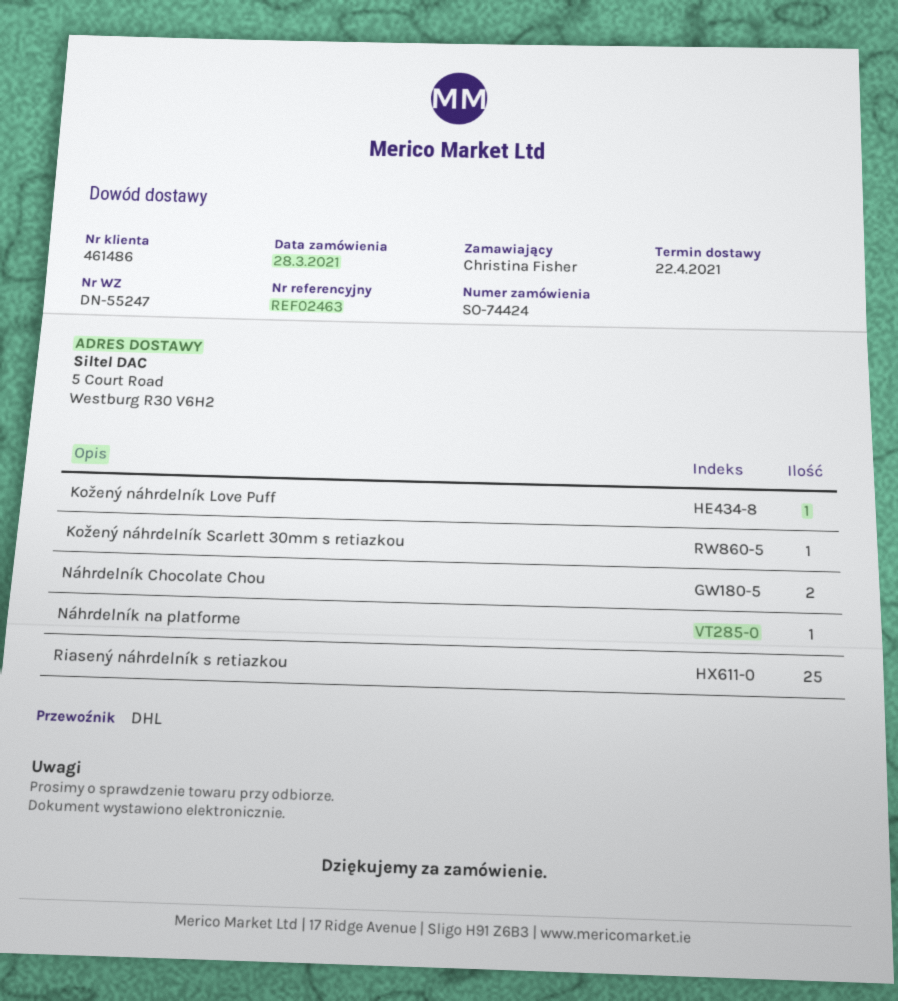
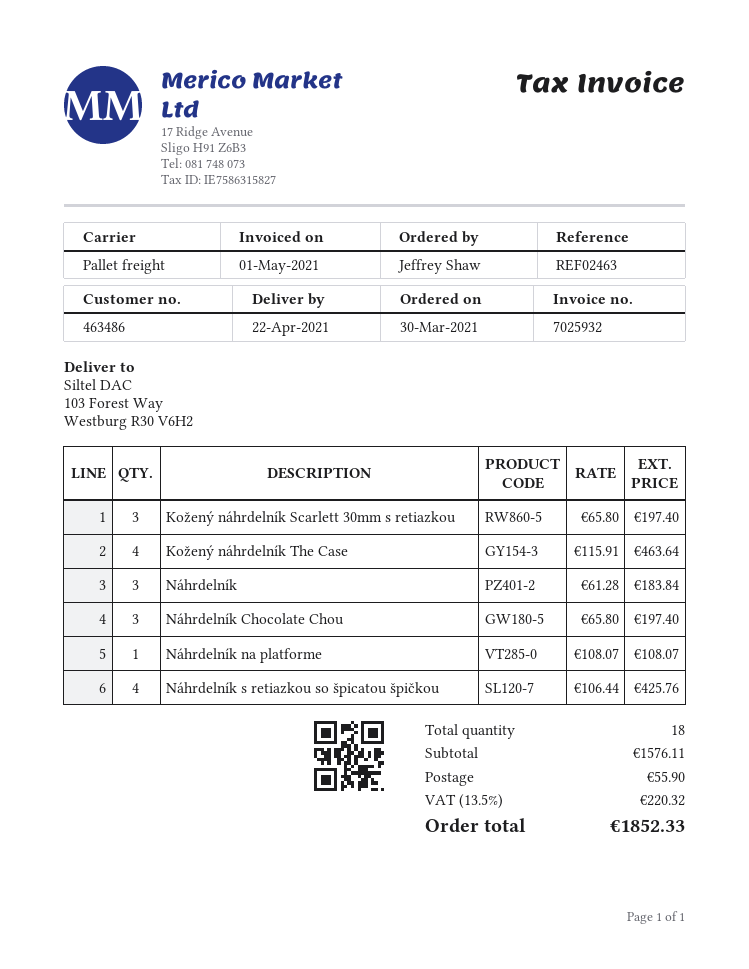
order date: 2021-03-28 -> 2021-03-30
customer number: 461486 -> 463486
ordered by: Christina Fisher -> Jeffrey Shaw
shipping method: DHL -> pallet freight
ship to: 5 Court Road, Westburg R30 V6H2 -> 103 Forest Way, Westburg R30 V6H2
Kožený náhrdelník Love Puff: 1 -> none
Kožený náhrdelník Scarlett 30mm s retiazkou: 1 -> 3
Náhrdelník Chocolate Chou: 2 -> 3
Riasený náhrdelník s retiazkou: 25 -> none
Kožený náhrdelník The Case: none -> 4
Náhrdelník: none -> 3
Náhrdelník s retiazkou so špicatou špičkou: none -> 4

